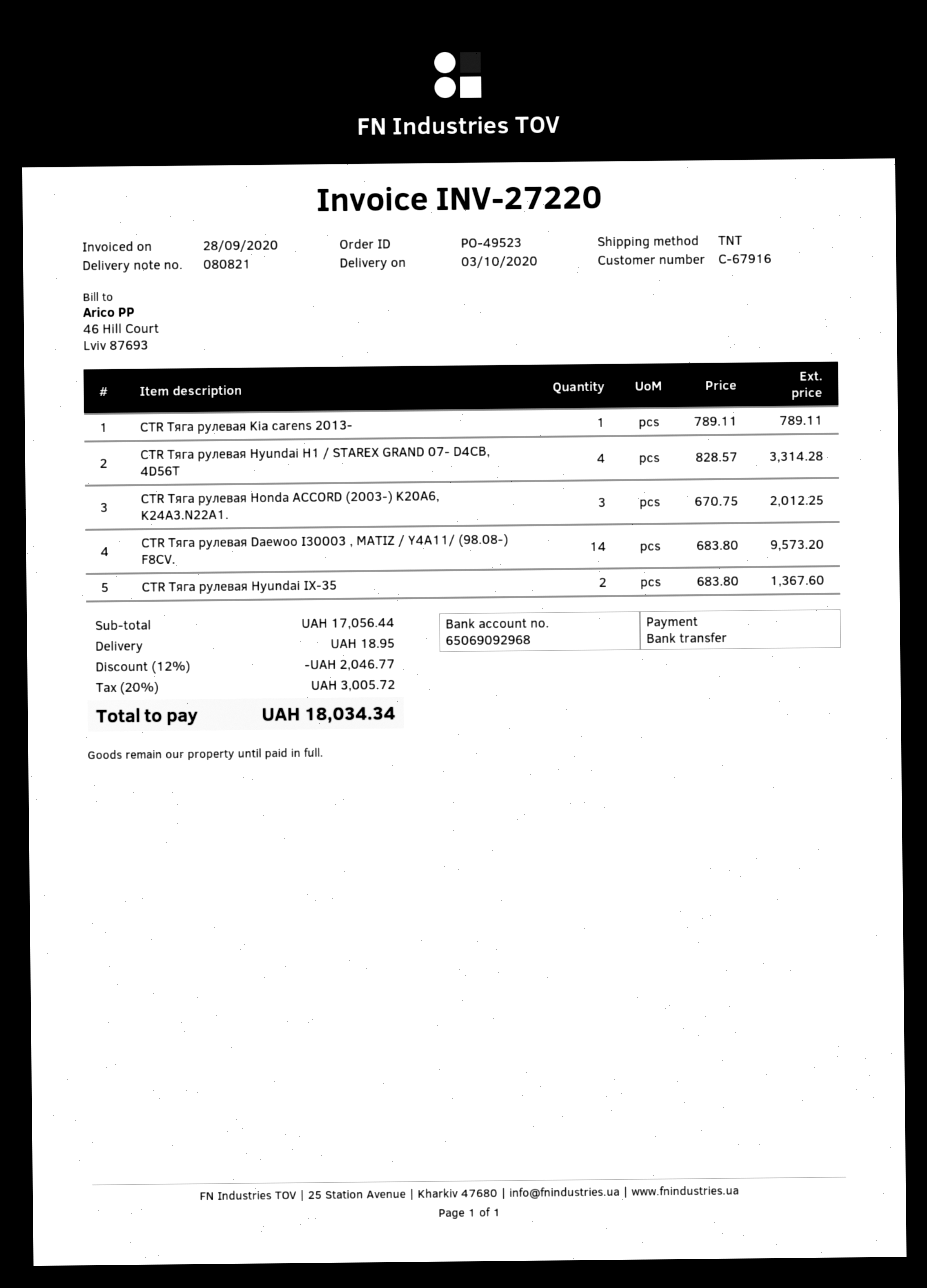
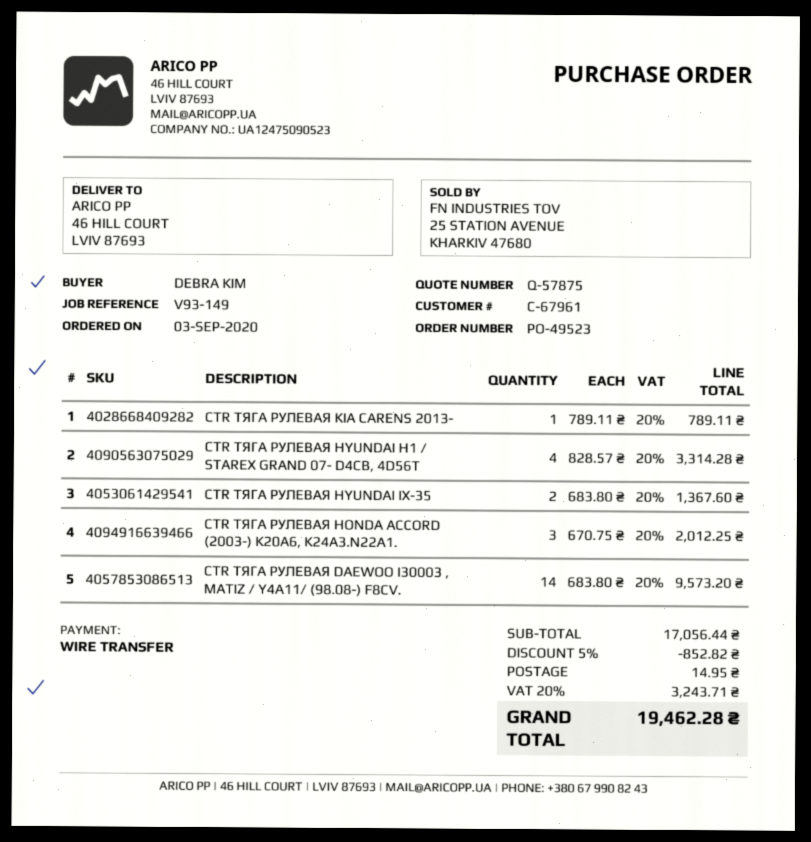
customer number: C-67916 -> C-67961
discount: 12% = 2046.77 -> 5% = 852.82
shipping: 18.95 -> 14.95
tax: 20% = 3005.72 -> 20% = 3243.71
total: 18034.34 -> 19462.28

